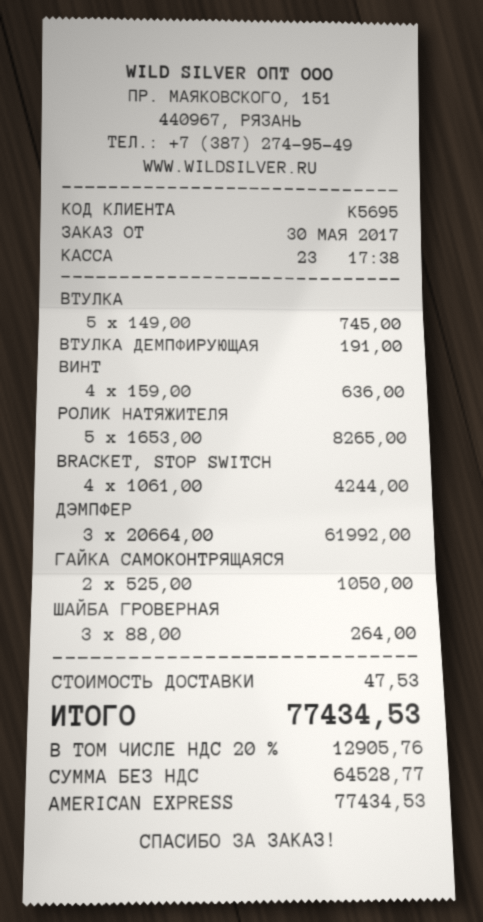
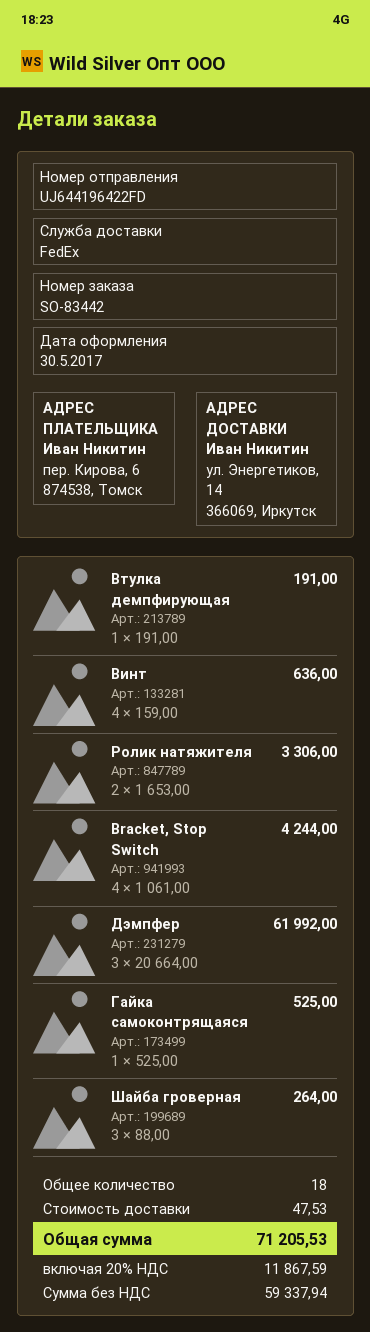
ВТУЛКА: 5 x 149.00 = 745.00 -> none
РОЛИК НАТЯЖИТЕЛЯ: 5 x 1653.00 = 8265.00 -> 2 x 1653.00 = 3306.00
ГАЙКА САМОКОНТРЯЩАЯСЯ: 2 x 525.00 = 1050.00 -> 1 x 525.00 = 525.00
net: 64528.77 -> 59337.94
tax: 20% = 12905.76 -> 20% = 11867.59
total: 77434.53 -> 71205.53

